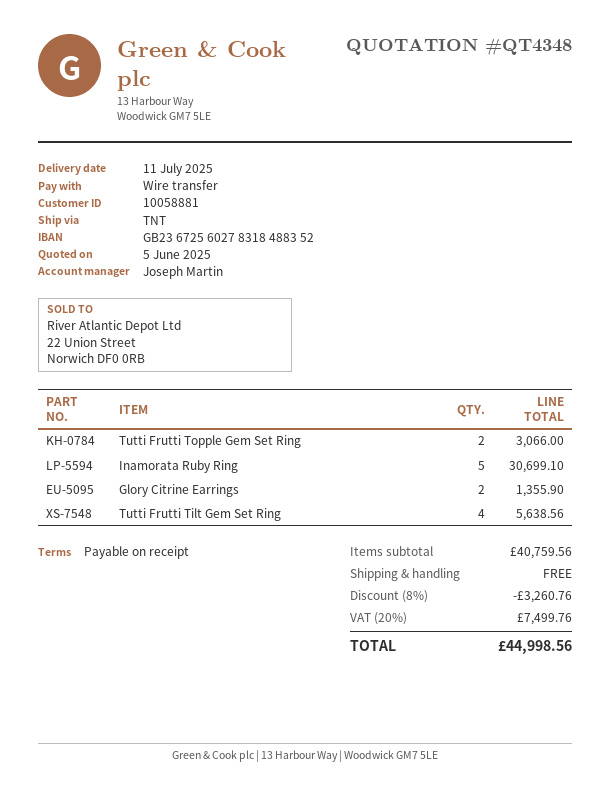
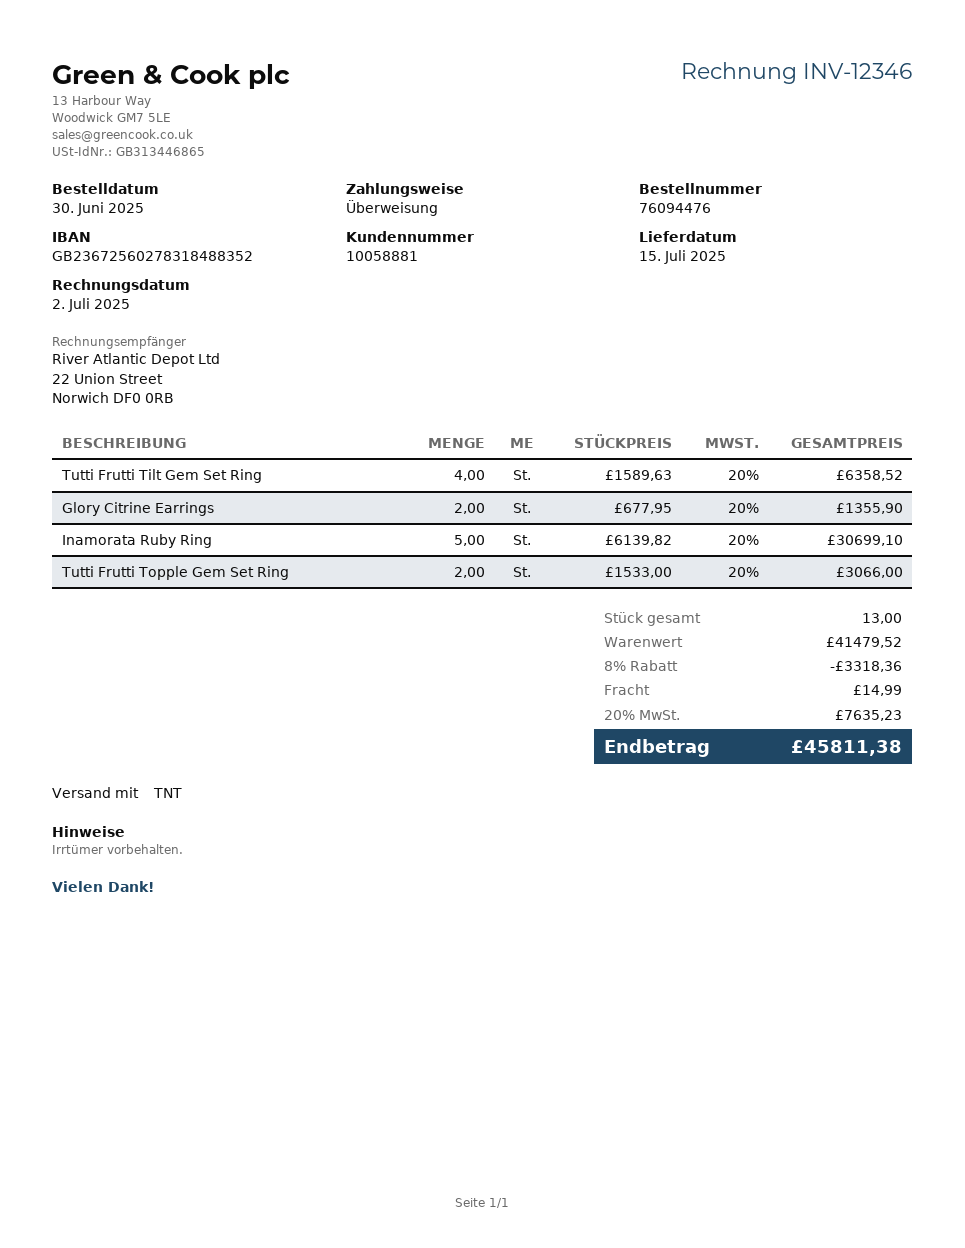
delivery date: 2025-07-11 -> 2025-07-15
Tutti Frutti Tilt Gem Set Ring: 4 for 5638.56 -> 4 for 6358.52
subtotal: 40759.56 -> 41479.52
discount: 8% = 3260.76 -> 8% = 3318.36
shipping: 0.00 -> 14.99
tax: 20% = 7499.76 -> 20% = 7635.23
total: 44998.56 -> 45811.38

